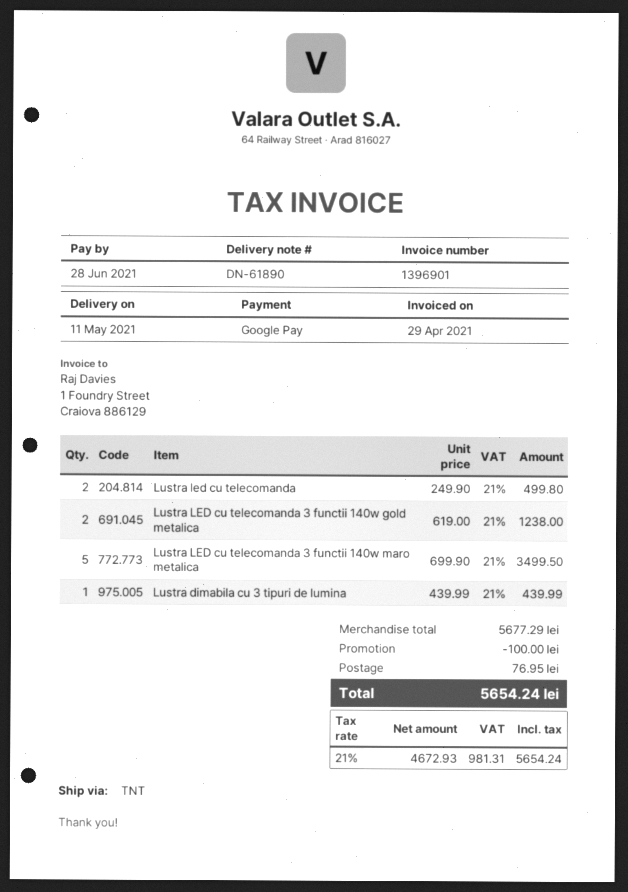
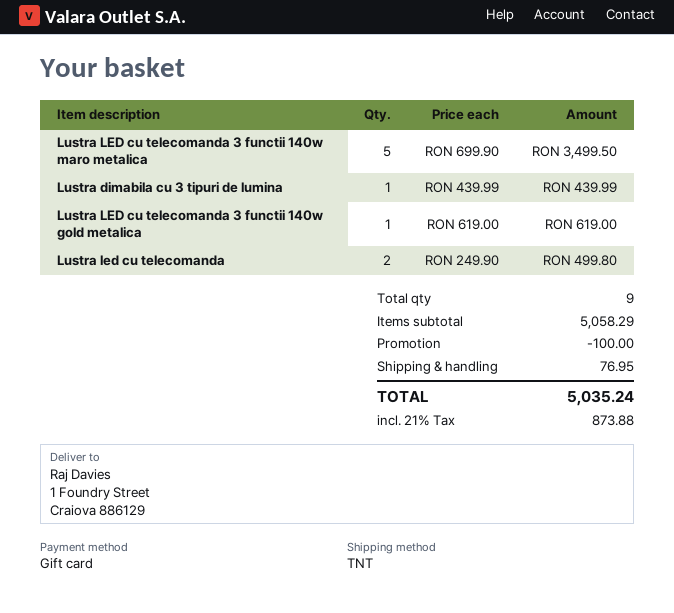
payment method: Google Pay -> gift card
Lustra LED cu telecomanda 3 functii 140w gold metalica: 2 x 619.00 = 1238.00 -> 1 x 619.00 = 619.00
subtotal: 5677.29 -> 5058.29
tax: 21% = 981.31 -> 21% = 873.88
total: 5654.24 -> 5035.24

